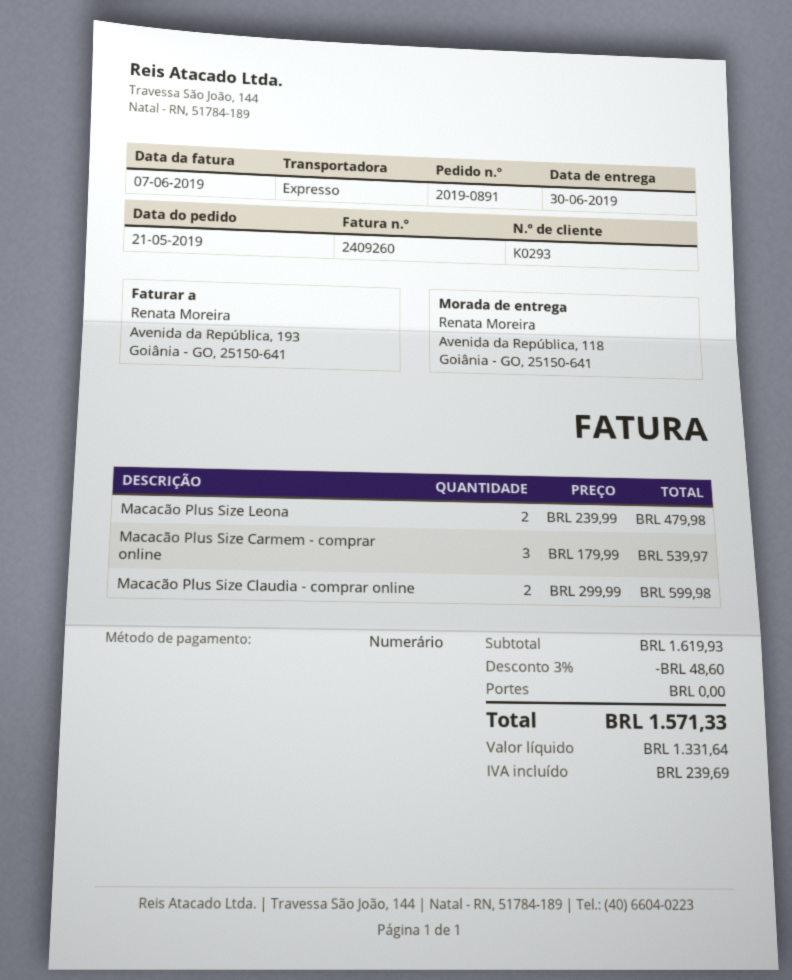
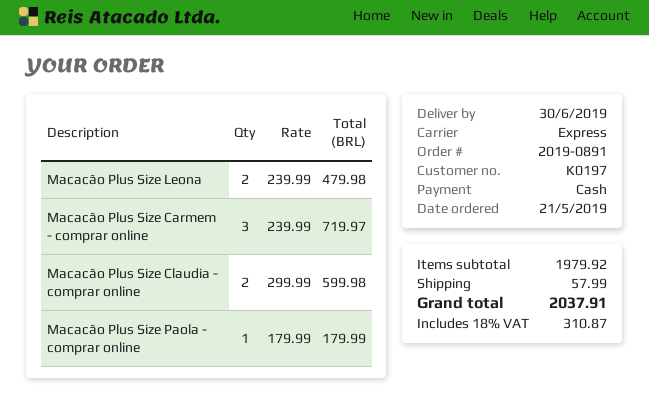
customer number: K0293 -> K0197
Macacão Plus Size Carmem - comprar online: 3 x 179.99 = 539.97 -> 3 x 239.99 = 719.97
Macacão Plus Size Paola - comprar online: none -> 1 x 179.99 = 179.99
subtotal: 1619.93 -> 1979.92
discount: 3% = 48.60 -> none
shipping: 0.00 -> 57.99
tax: 239.69 -> 310.87
total: 1571.33 -> 2037.91

